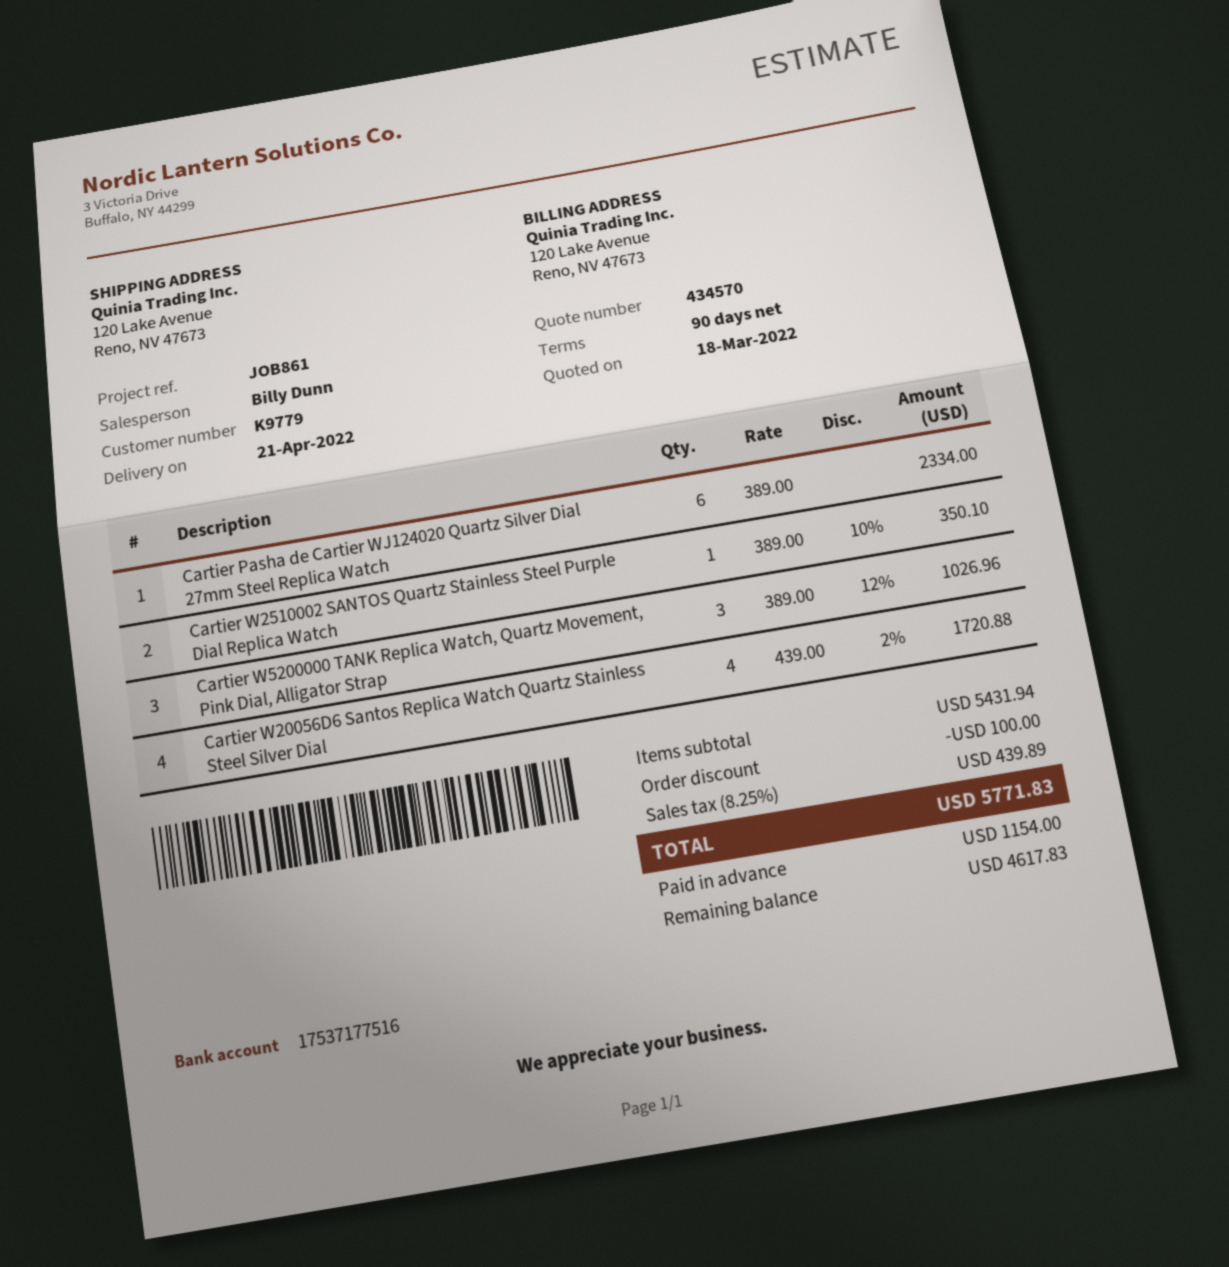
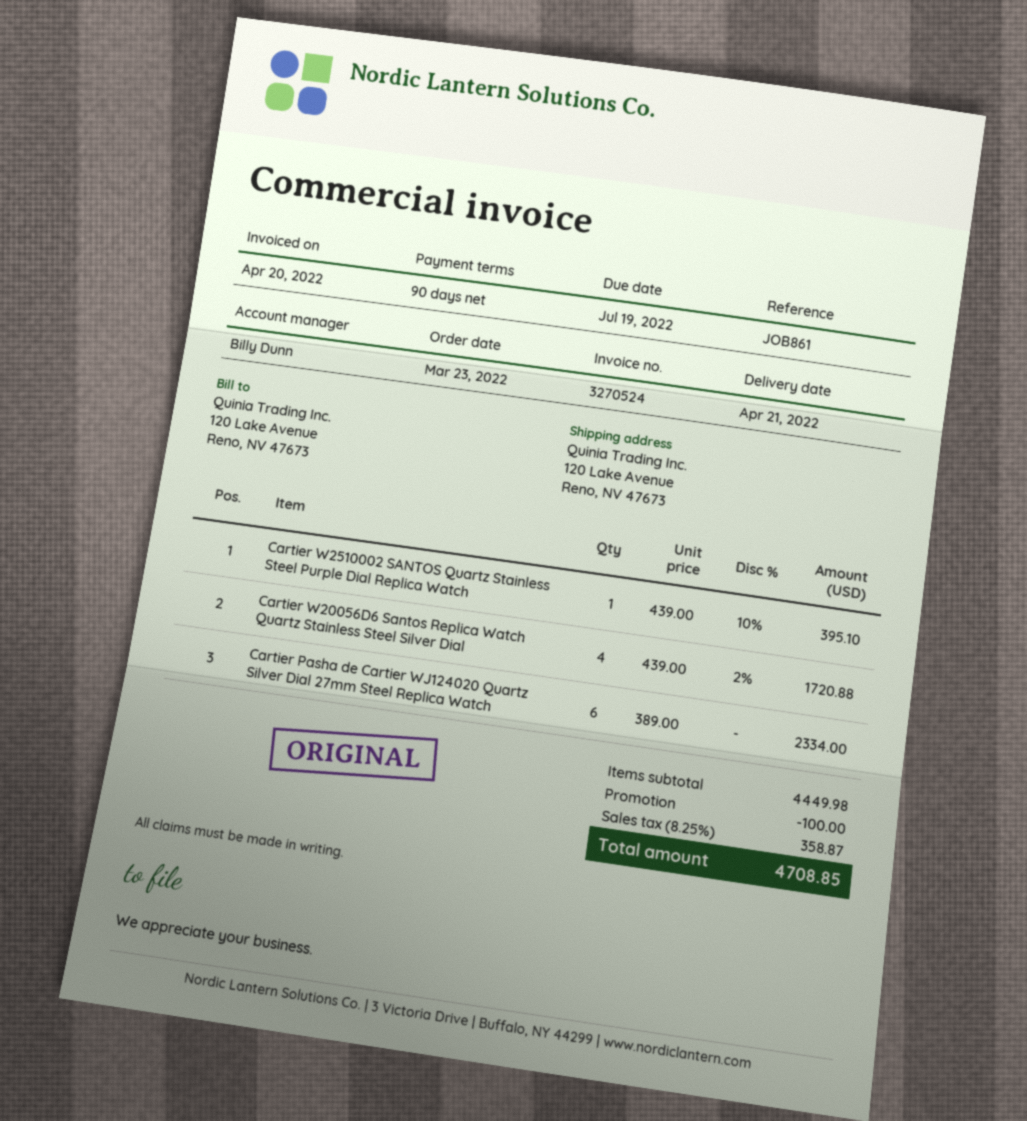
Cartier W2510002 SANTOS Quartz Stainless Steel Purple Dial Replica Watch: 1 x 389.00 - 10% = 350.10 -> 1 x 439.00 - 10% = 395.10
Cartier W5200000 TANK Replica Watch, Quartz Movement, Pink Dial, Alligator Strap: 3 x 389.00 - 12% = 1026.96 -> none
subtotal: 5431.94 -> 4449.98
tax: 8.25% = 439.89 -> 8.25% = 358.87
total: 5771.83 -> 4708.85

